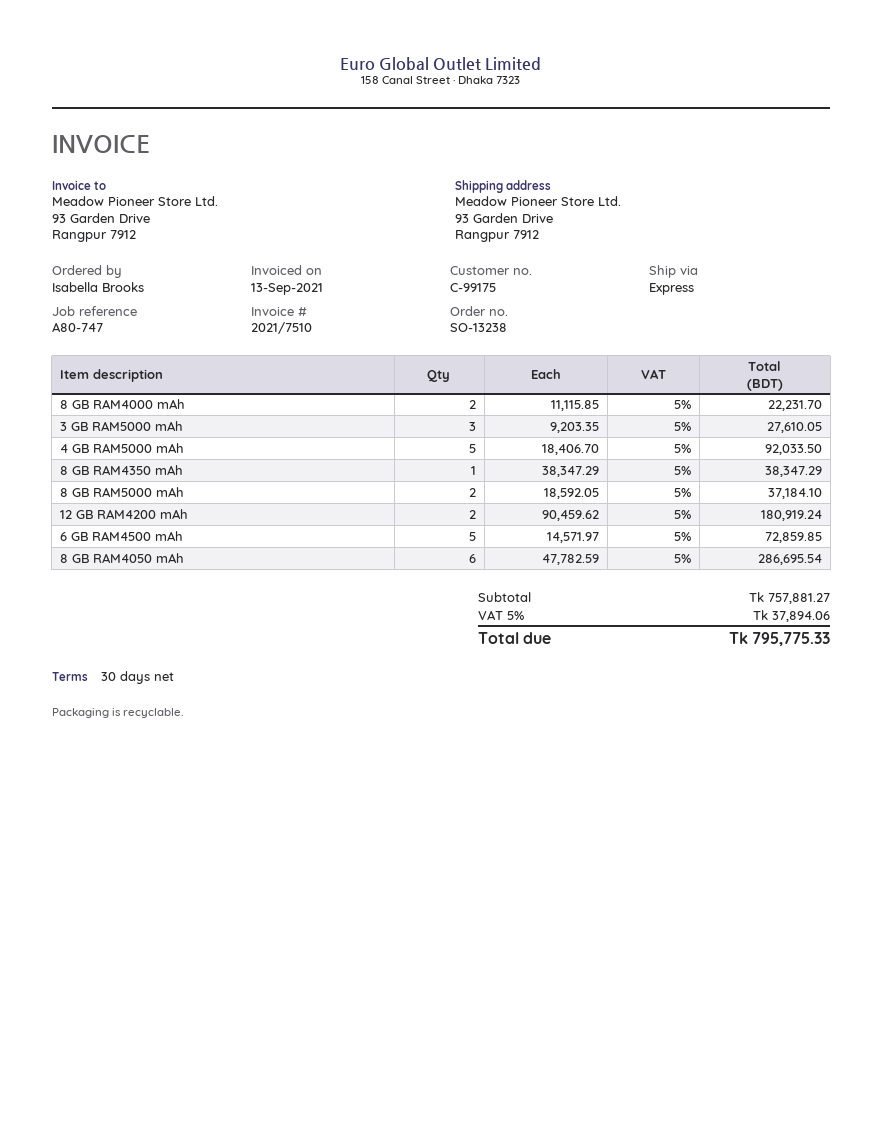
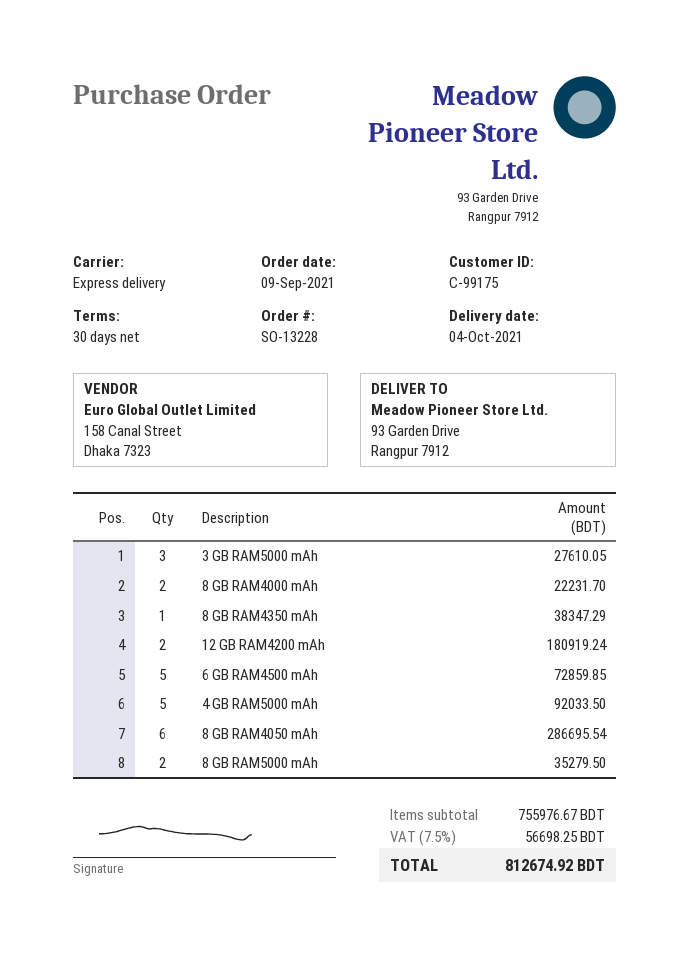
order number: SO-13238 -> SO-13228
8 GB RAM5000 mAh: 2 for 37184.10 -> 2 for 35279.50
subtotal: 757881.27 -> 755976.67
tax: 5% = 37894.06 -> 7.5% = 56698.25
total: 795775.33 -> 812674.92

